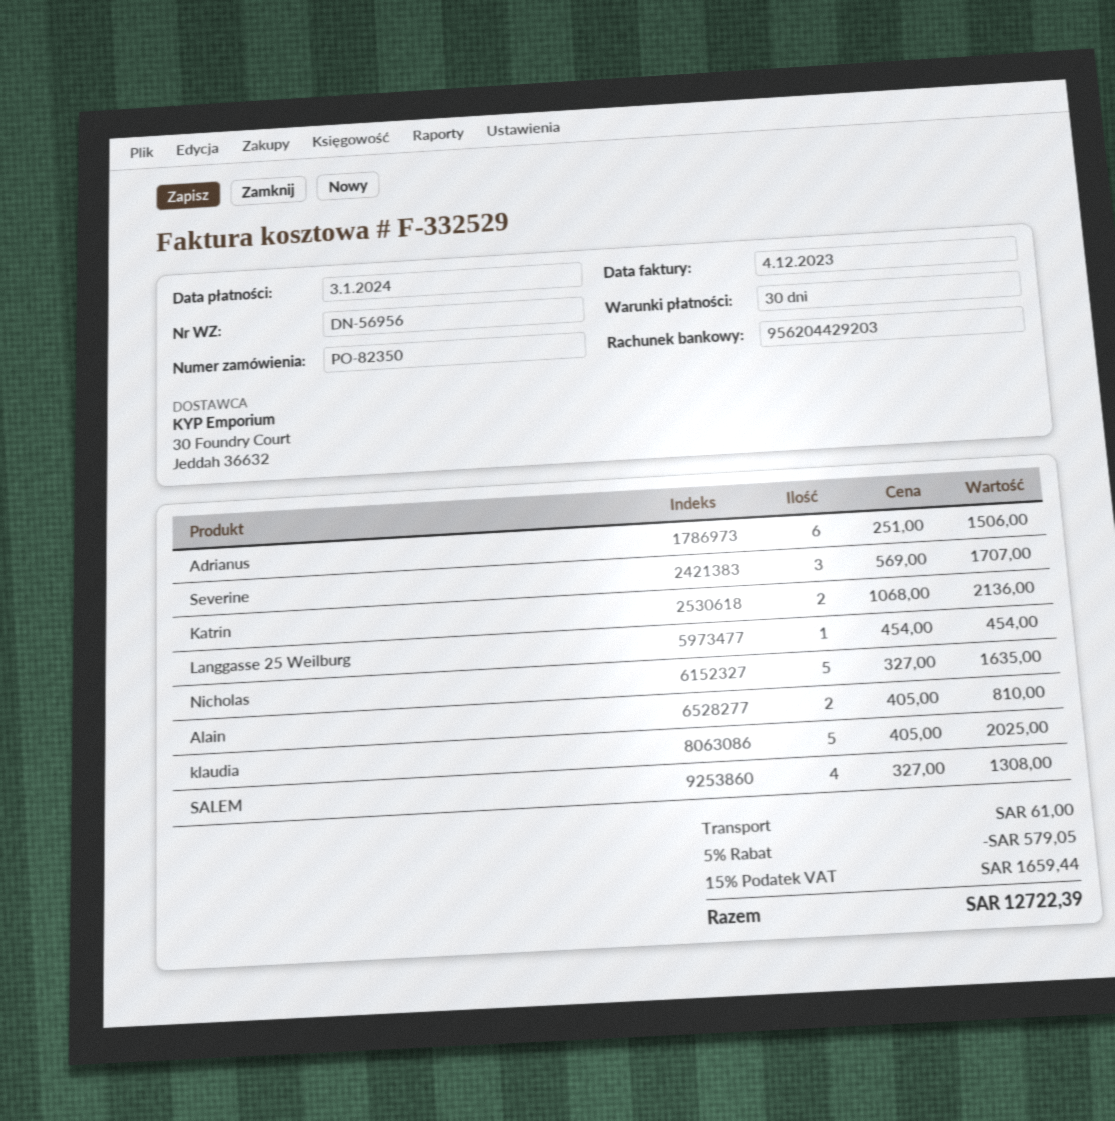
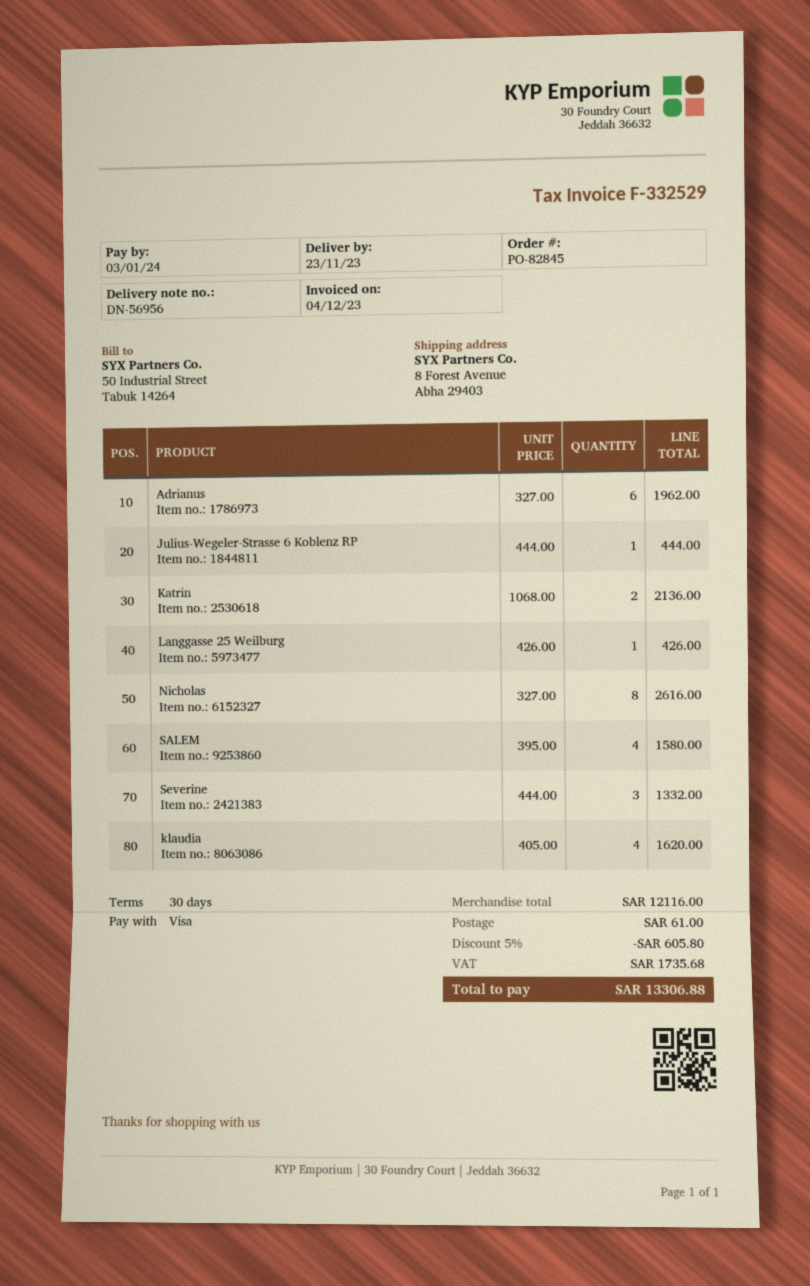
order number: PO-82350 -> PO-82845
Adrianus: 6 x 251.00 = 1506.00 -> 6 x 327.00 = 1962.00
Severine: 3 x 569.00 = 1707.00 -> 3 x 444.00 = 1332.00
Langgasse 25 Weilburg: 1 x 454.00 = 454.00 -> 1 x 426.00 = 426.00
Nicholas: 5 x 327.00 = 1635.00 -> 8 x 327.00 = 2616.00
Alain: 2 x 405.00 = 810.00 -> none
klaudia: 5 x 405.00 = 2025.00 -> 4 x 405.00 = 1620.00
SALEM: 4 x 327.00 = 1308.00 -> 4 x 395.00 = 1580.00
Julius-Wegeler-Strasse 6 Koblenz RP: none -> 1 x 444.00 = 444.00
discount: 5% = 579.05 -> 5% = 605.80
tax: 1659.44 -> 1735.68
total: 12722.39 -> 13306.88

